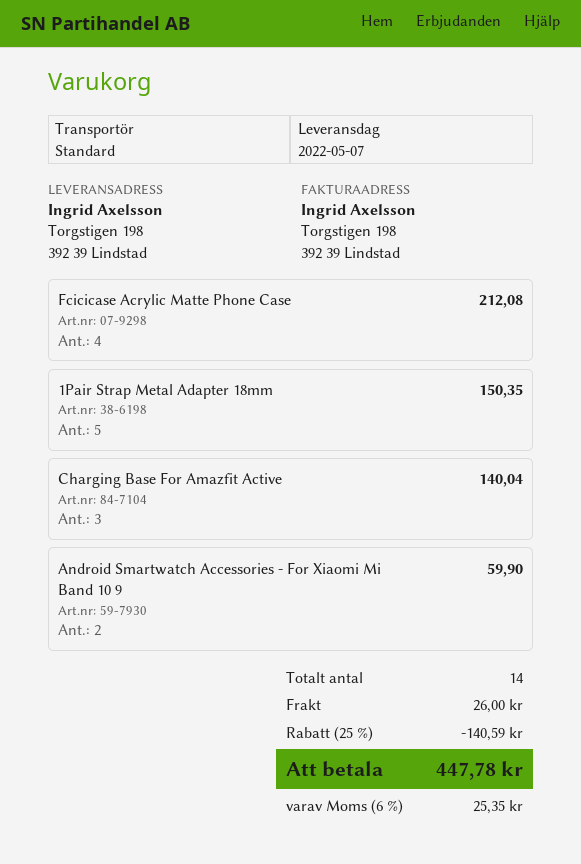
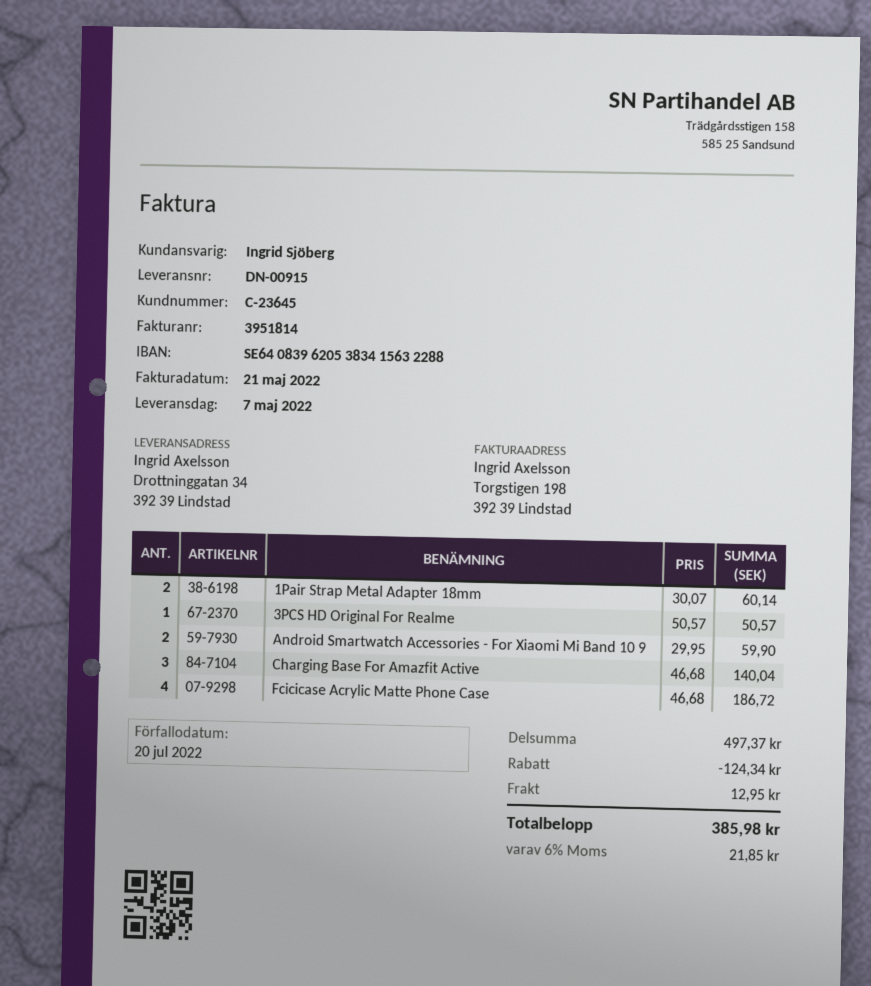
ship to: Torgstigen 198, 392 39 Lindstad -> Drottninggatan 34, 392 39 Lindstad
Fcicicase Acrylic Matte Phone Case: 4 for 212.08 -> 4 for 186.72
1Pair Strap Metal Adapter 18mm: 5 for 150.35 -> 2 for 60.14
3PCS HD Original For Realme: none -> 1 for 50.57
discount: 140.59 -> 124.34
shipping: 26.00 -> 12.95
tax: 6% = 25.35 -> 6% = 21.85
total: 447.78 -> 385.98

